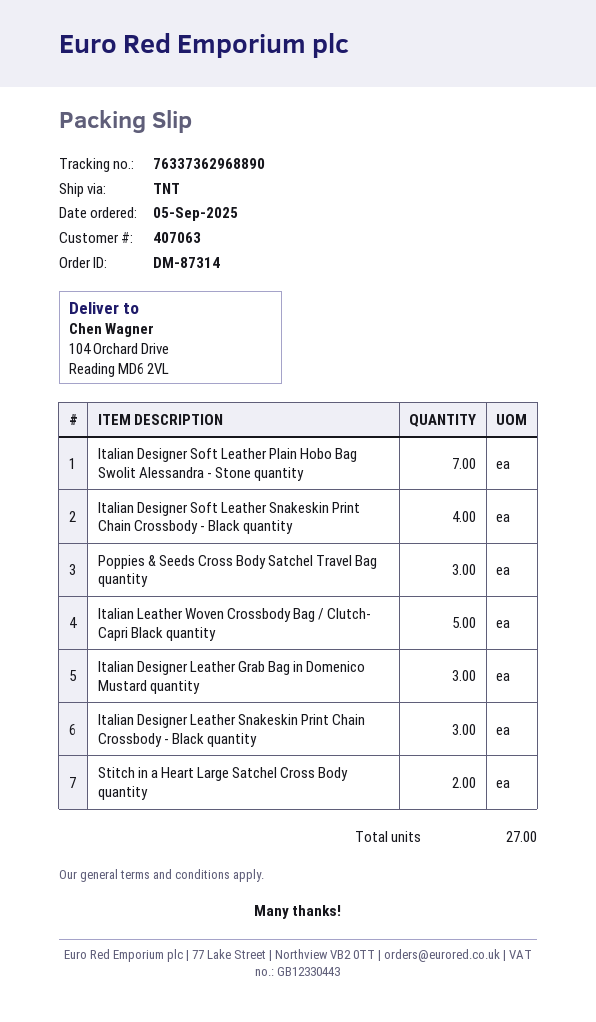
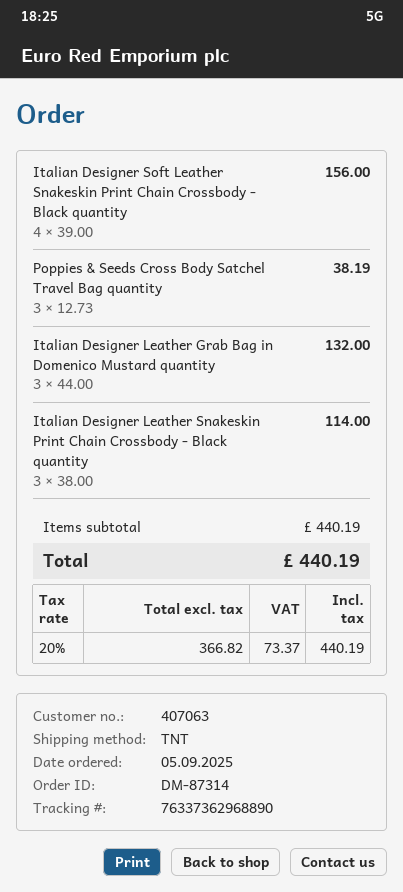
Italian Designer Soft Leather Plain Hobo Bag Swolit Alessandra - Stone quantity: 7 -> none
Italian Leather Woven Crossbody Bag / Clutch- Capri Black quantity: 5 -> none
Stitch in a Heart Large Satchel Cross Body quantity: 2 -> none

